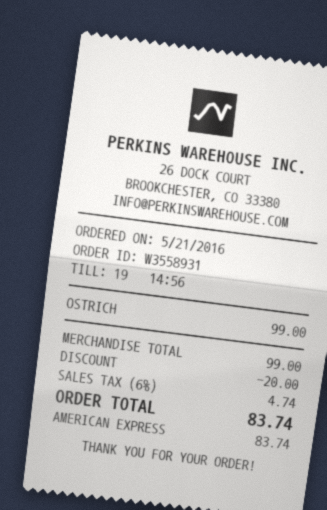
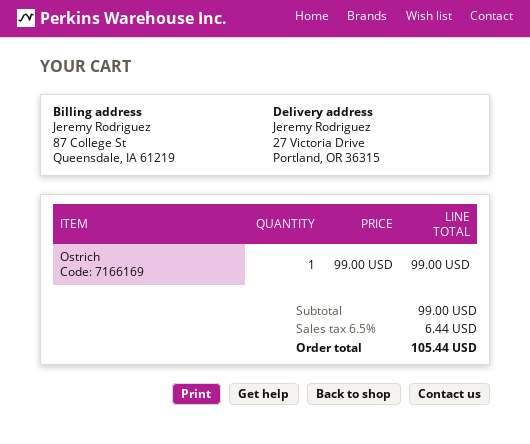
discount: 20.00 -> none
tax: 6% = 4.74 -> 6.5% = 6.44
total: 83.74 -> 105.44

